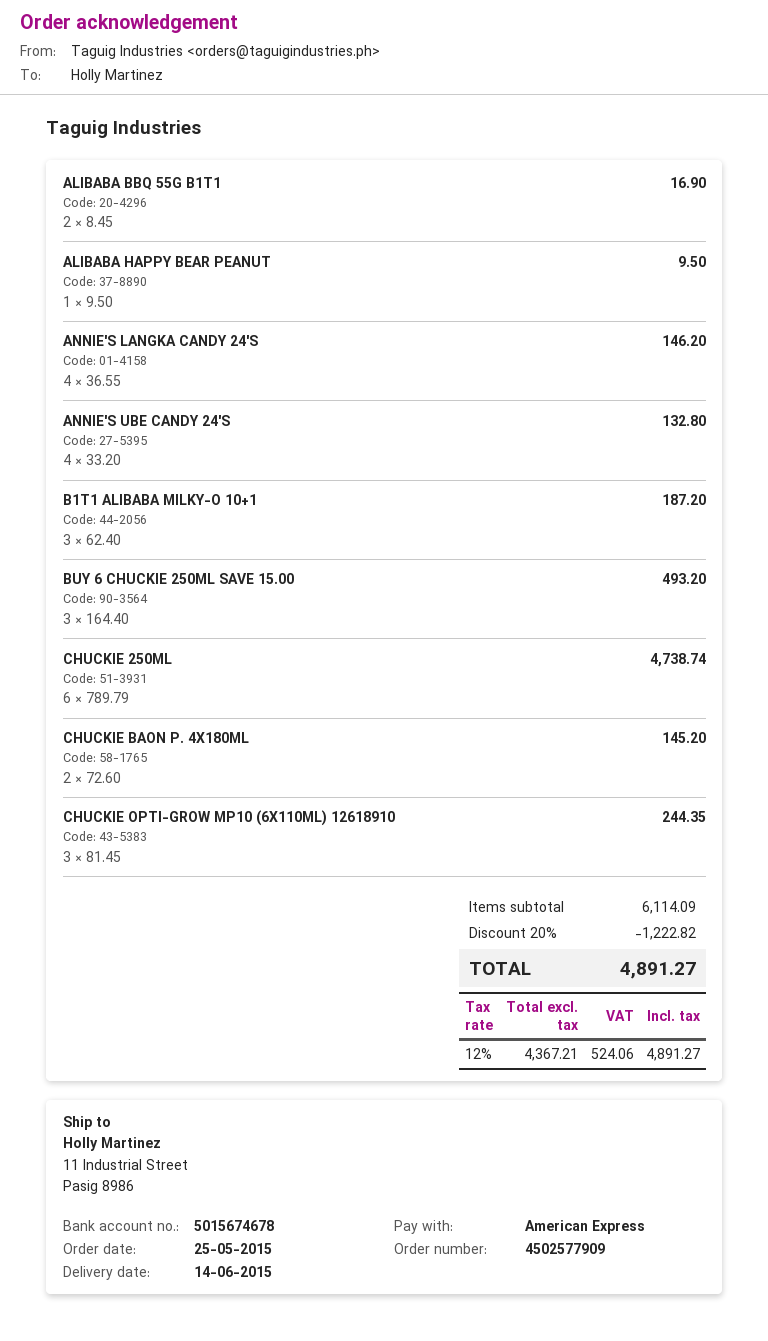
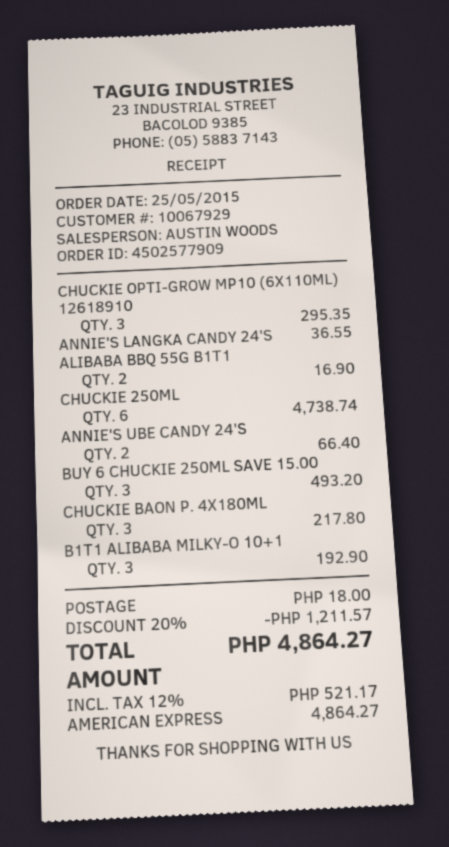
ALIBABA HAPPY BEAR PEANUT: 1 for 9.50 -> none
ANNIE'S LANGKA CANDY 24'S: 4 for 146.20 -> 1 for 36.55
ANNIE'S UBE CANDY 24'S: 4 for 132.80 -> 2 for 66.40
B1T1 ALIBABA MILKY-O 10+1: 3 for 187.20 -> 3 for 192.90
CHUCKIE BAON P. 4X180ML: 2 for 145.20 -> 3 for 217.80
CHUCKIE OPTI-GROW MP10 (6X110ML) 12618910: 3 for 244.35 -> 3 for 295.35
discount: 20% = 1222.82 -> 20% = 1211.57
shipping: none -> 18.00
tax: 12% = 524.06 -> 12% = 521.17
total: 4891.27 -> 4864.27

